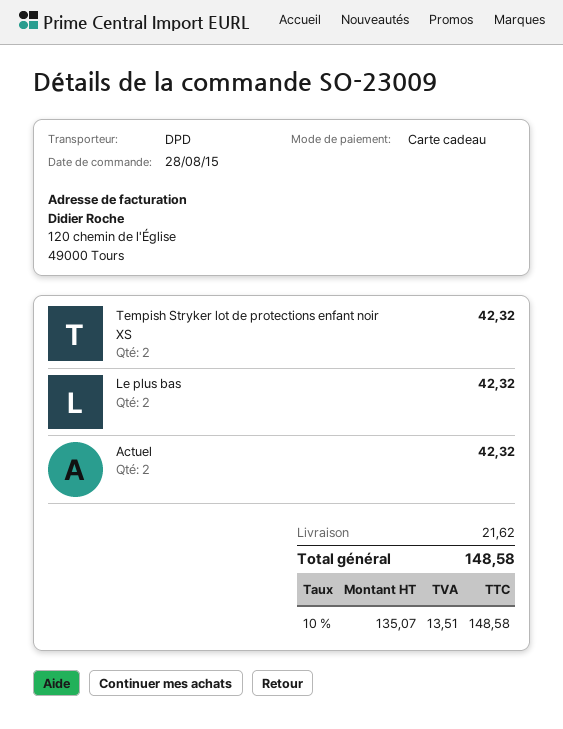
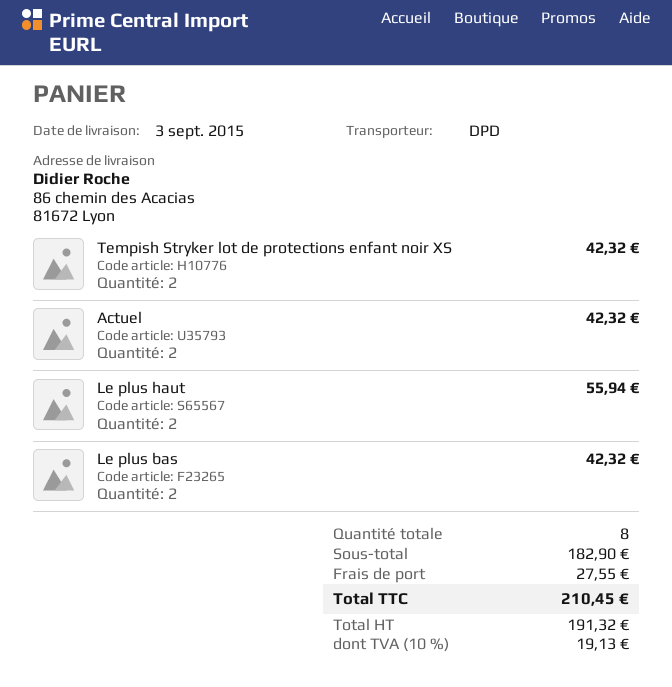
Le plus haut: none -> 2 for 55.94
shipping: 21.62 -> 27.55
net: 135.07 -> 191.32
tax: 10% = 13.51 -> 10% = 19.13
total: 148.58 -> 210.45

